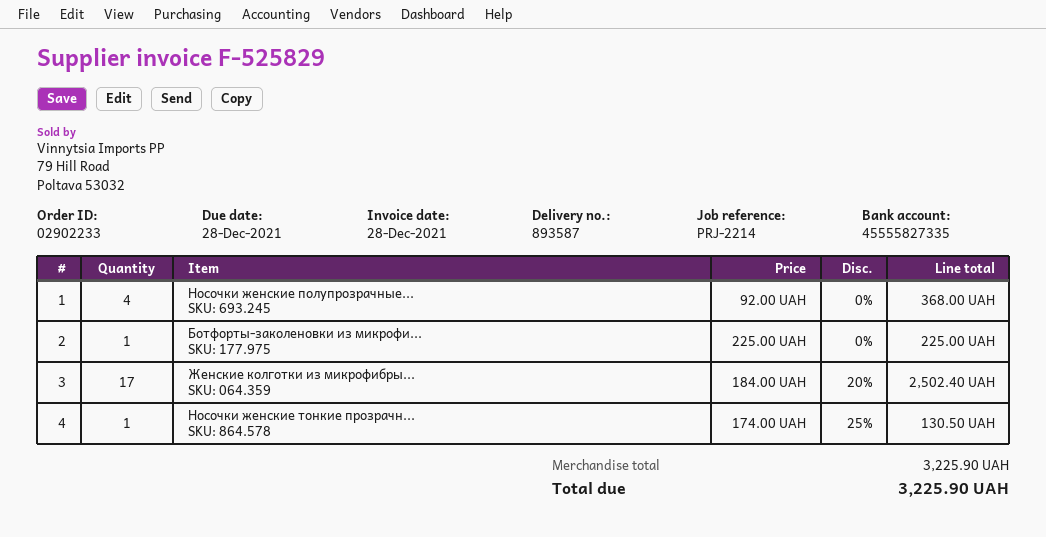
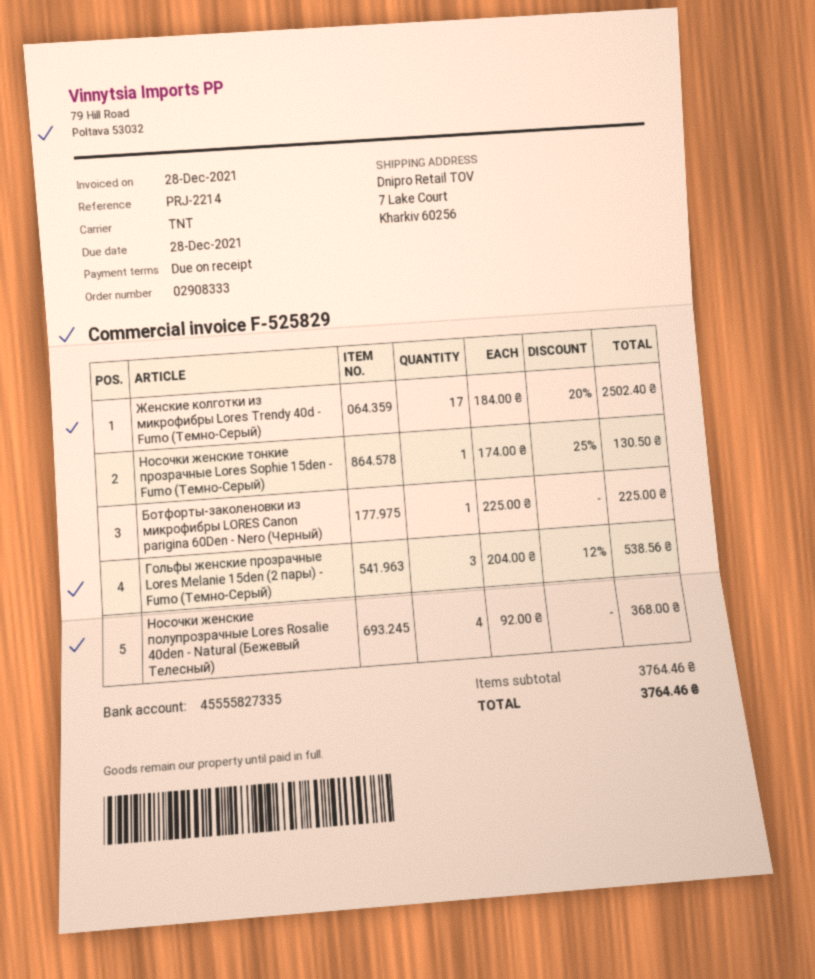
order number: 02902233 -> 02908333
Гольфы женские прозрачные Lores Melanie 15den (2 пары) - Fumo (Темно-Серый): none -> 3 x 204.00 - 12% = 538.56
subtotal: 3225.90 -> 3764.46
total: 3225.90 -> 3764.46

